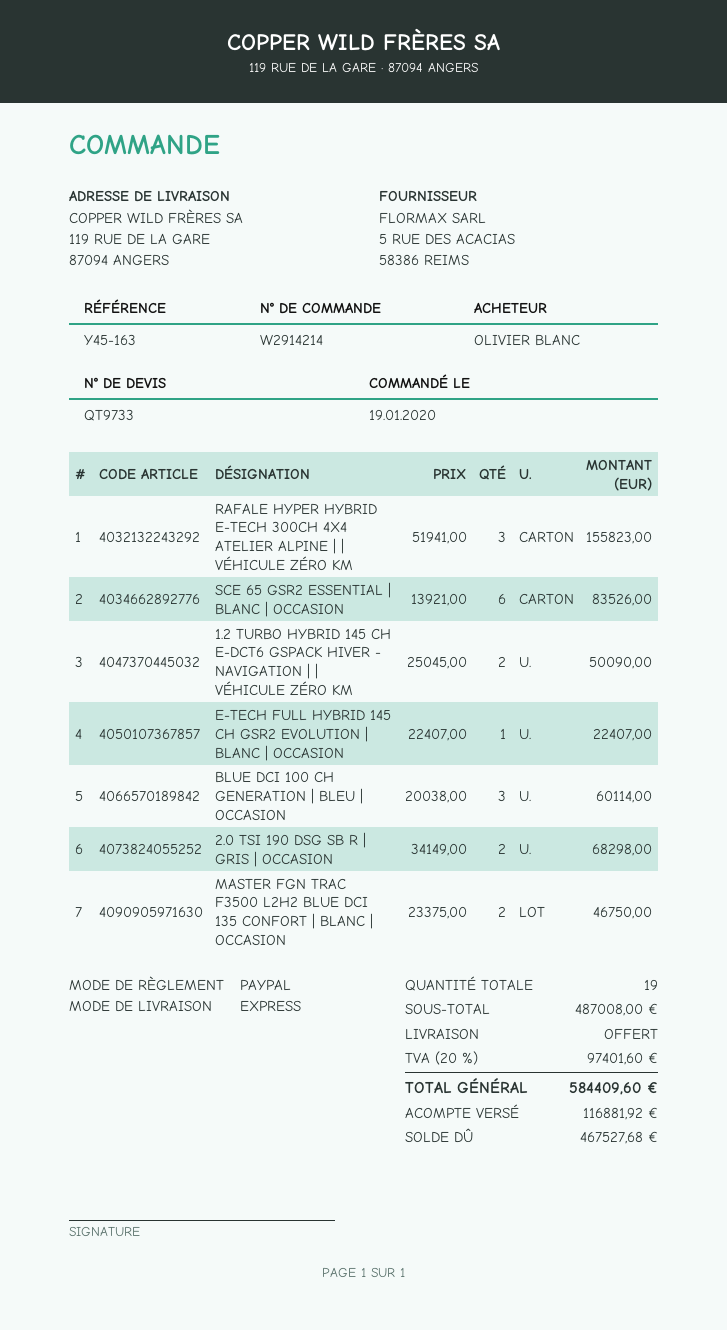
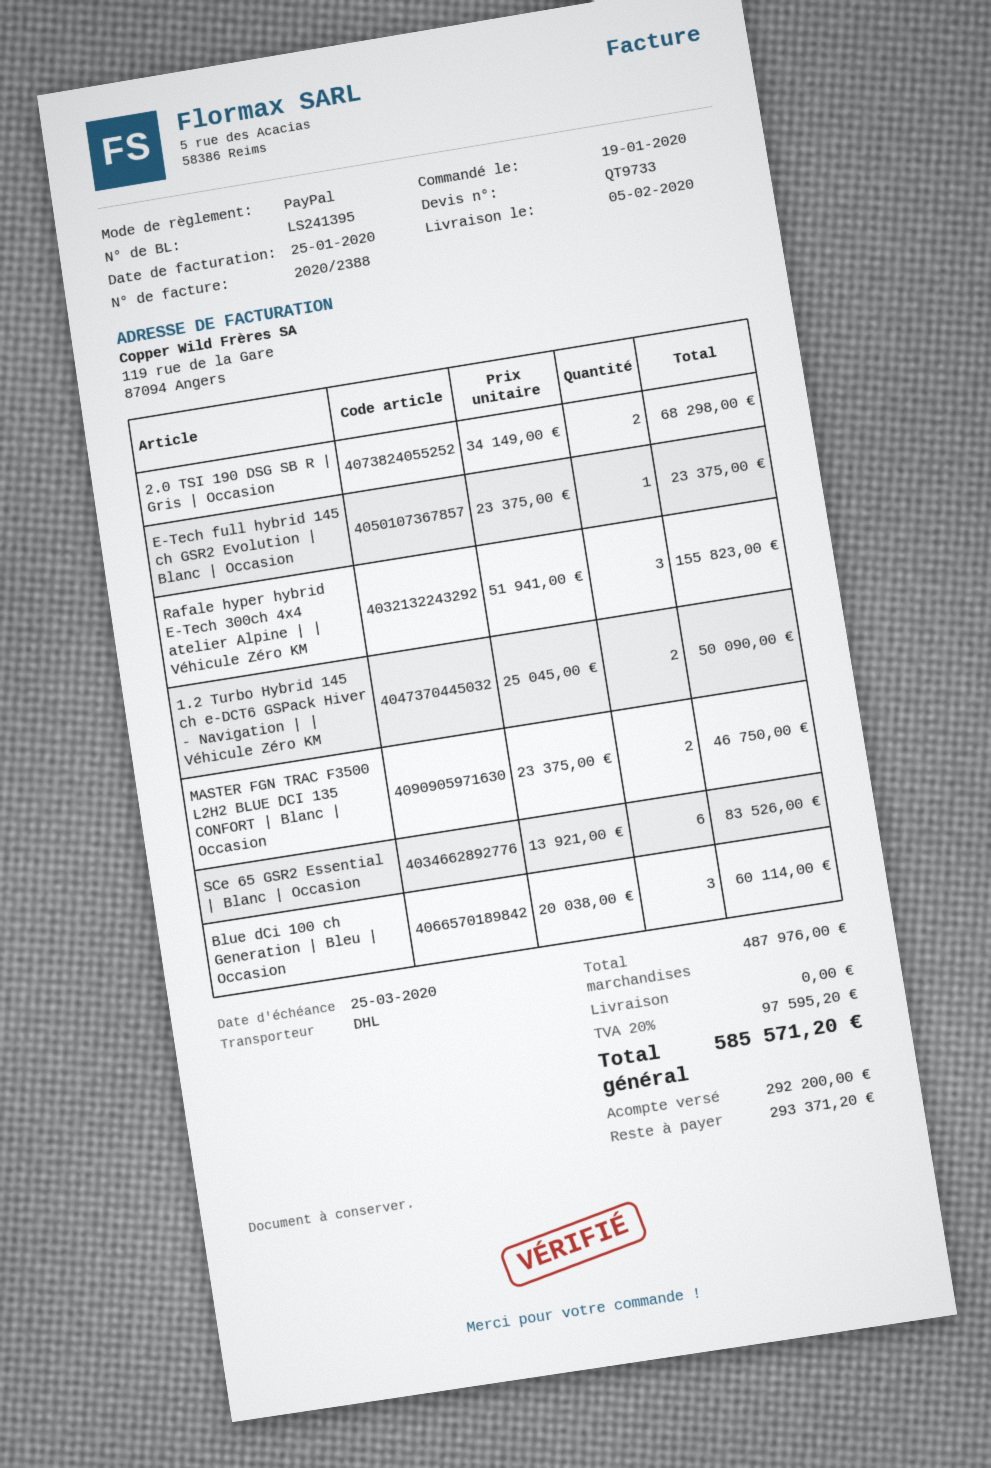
shipping method: express -> DHL
E-TECH FULL HYBRID 145 CH GSR2 EVOLUTION | BLANC | OCCASION: 1 x 22407.00 = 22407.00 -> 1 x 23375.00 = 23375.00
subtotal: 487008.00 -> 487976.00
tax: 20% = 97401.60 -> 20% = 97595.20
total: 584409.60 -> 585571.20
deposit: 116881.92 -> 292200.00
balance: 467527.68 -> 293371.20

